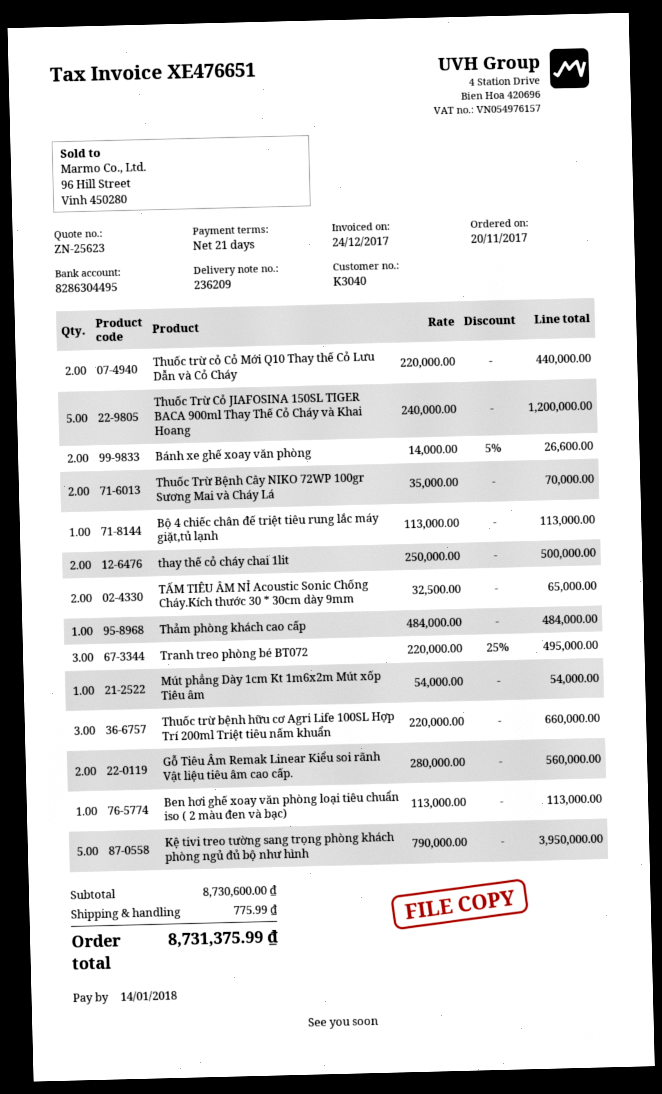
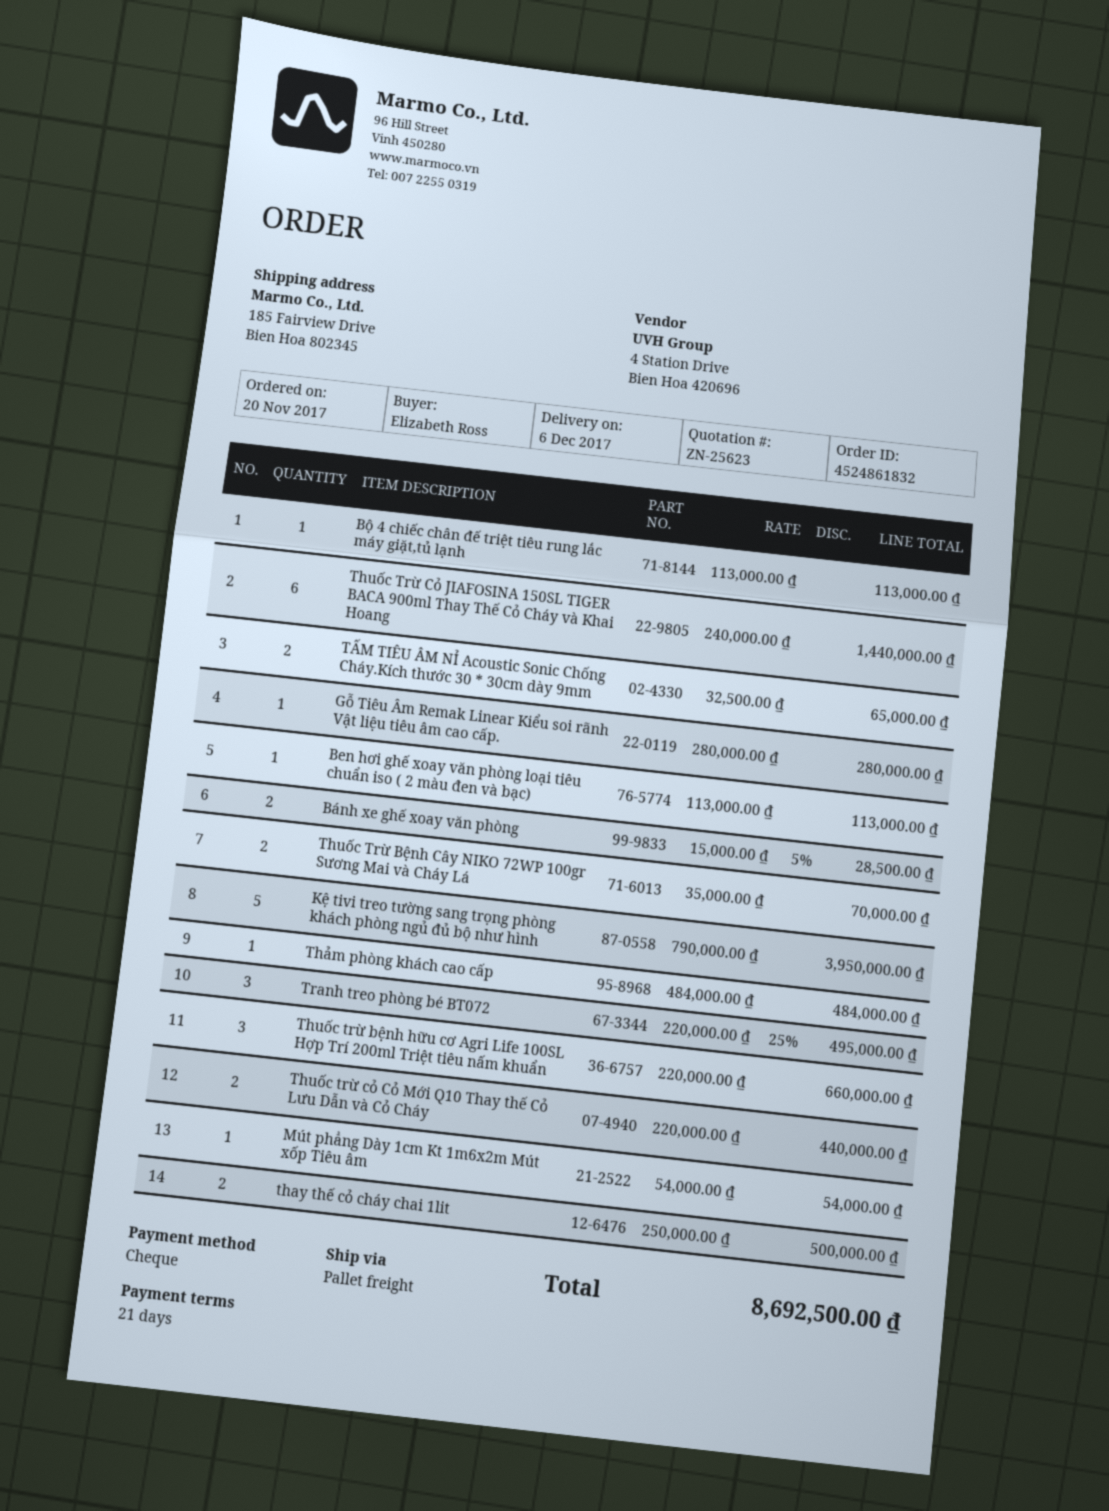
Thuốc Trừ Cỏ JIAFOSINA 150SL TIGER BACA 900ml Thay Thế Cỏ Cháy và Khai Hoang: 5 x 240000.00 = 1200000.00 -> 6 x 240000.00 = 1440000.00
Bánh xe ghế xoay văn phòng: 2 x 14000.00 - 5% = 26600.00 -> 2 x 15000.00 - 5% = 28500.00
Gỗ Tiêu Âm Remak Linear Kiểu soi rãnh Vật liệu tiêu âm cao cấp.: 2 x 280000.00 = 560000.00 -> 1 x 280000.00 = 280000.00
shipping: 775.99 -> none
total: 8731375.99 -> 8692500.00

